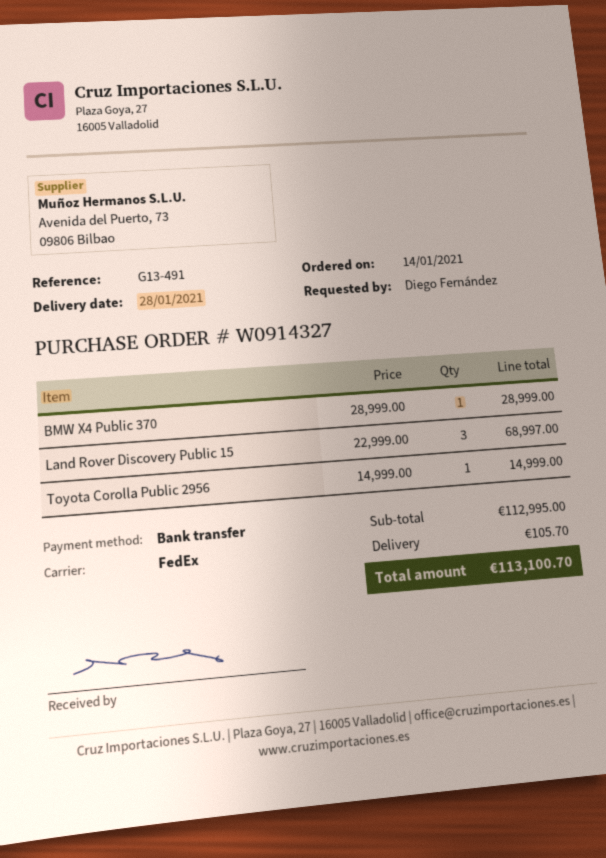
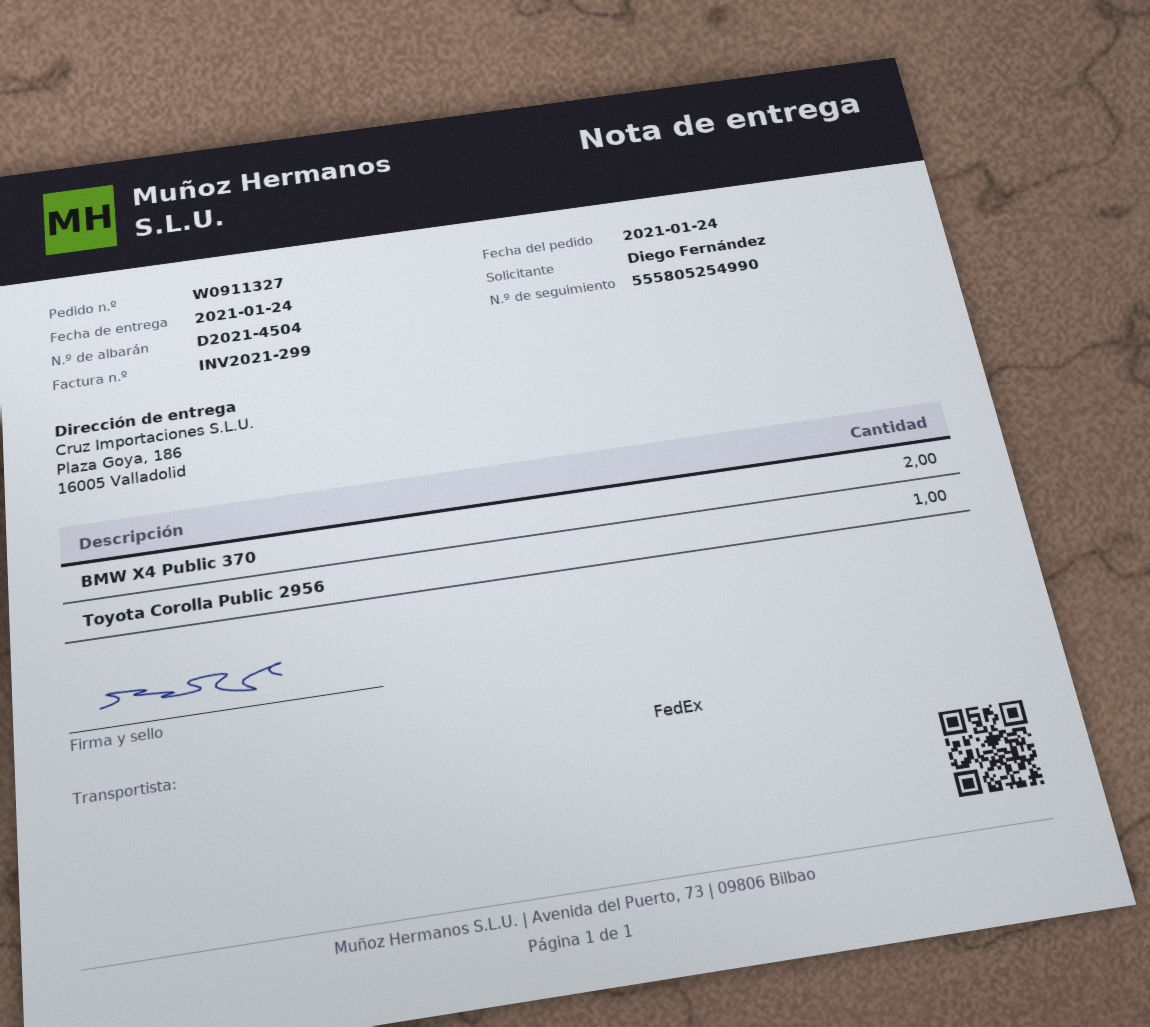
order number: W0914327 -> W0911327
order date: 2021-01-14 -> 2021-01-24
delivery date: 2021-01-28 -> 2021-01-24
BMW X4 Public 370: 1 -> 2
Land Rover Discovery Public 15: 3 -> none

